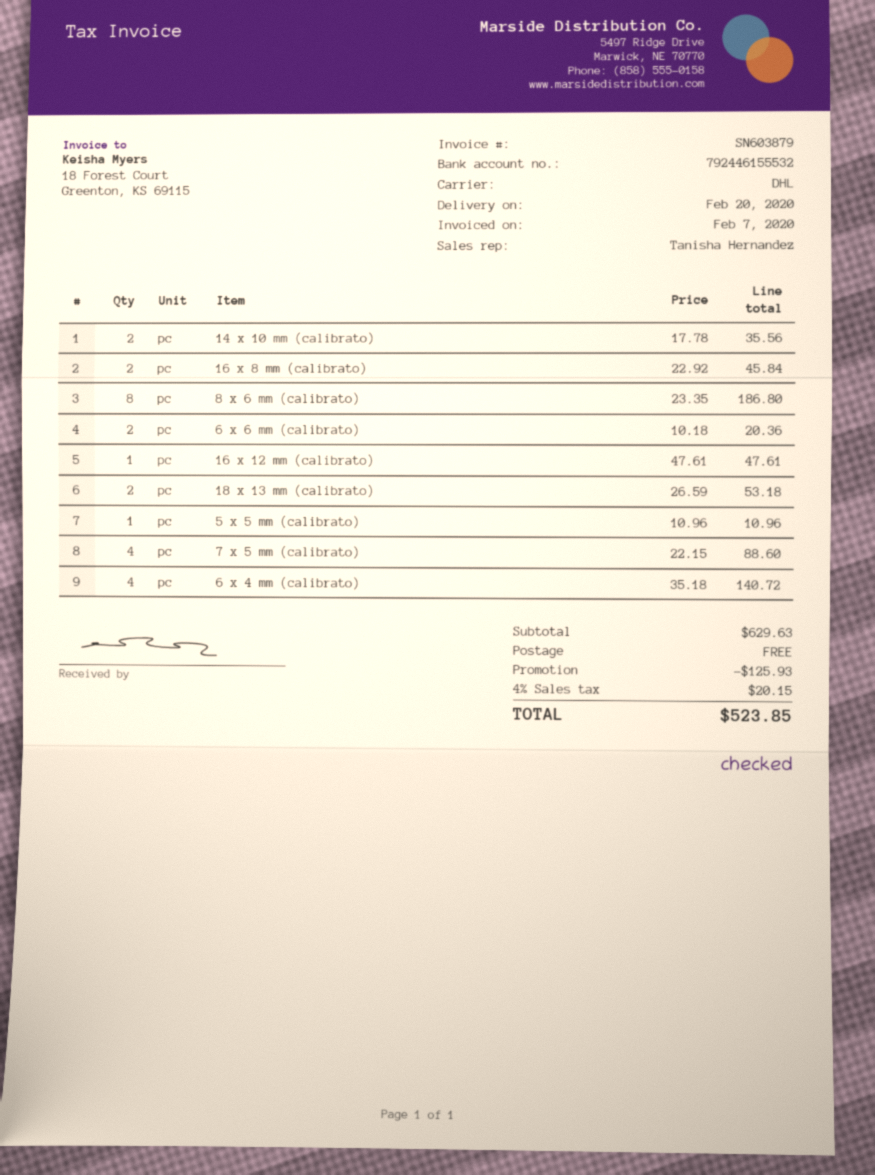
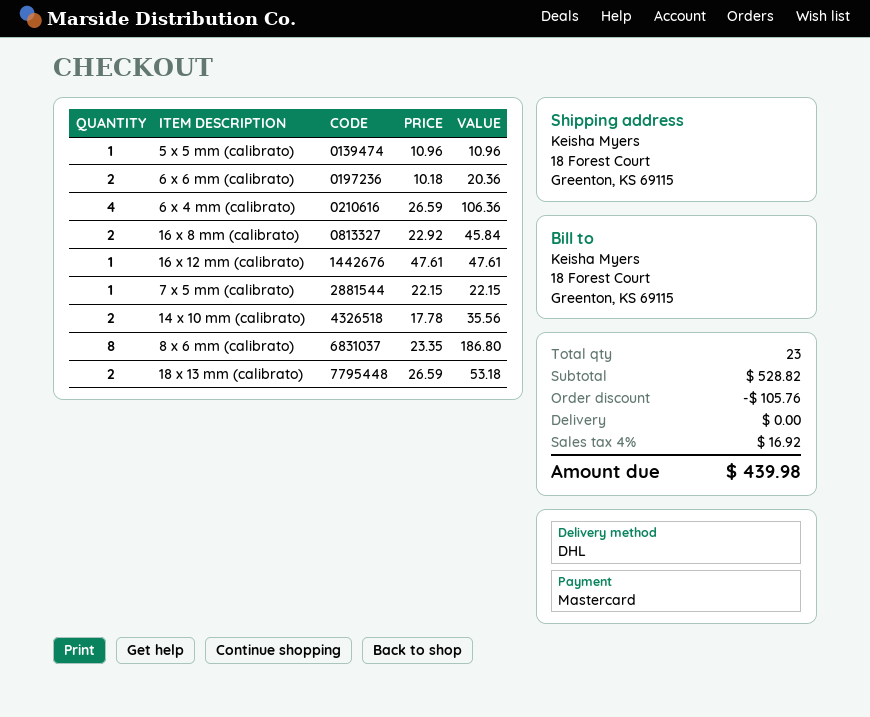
7 x 5 mm (calibrato): 4 x 22.15 = 88.60 -> 1 x 22.15 = 22.15
6 x 4 mm (calibrato): 4 x 35.18 = 140.72 -> 4 x 26.59 = 106.36
subtotal: 629.63 -> 528.82
discount: 125.93 -> 105.76
tax: 4% = 20.15 -> 4% = 16.92
total: 523.85 -> 439.98

